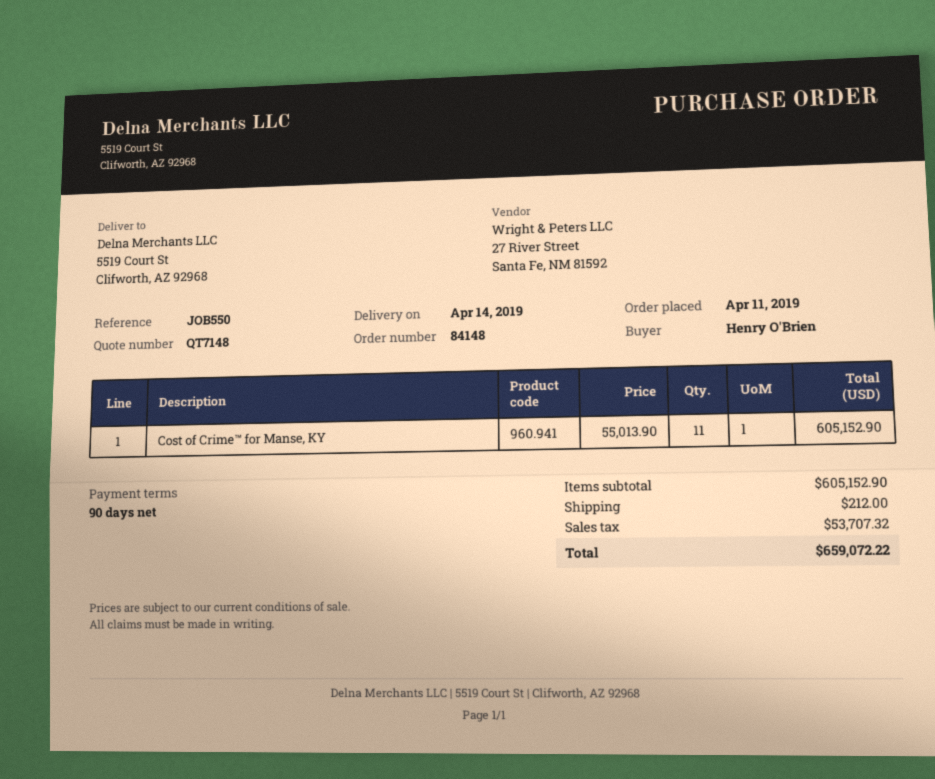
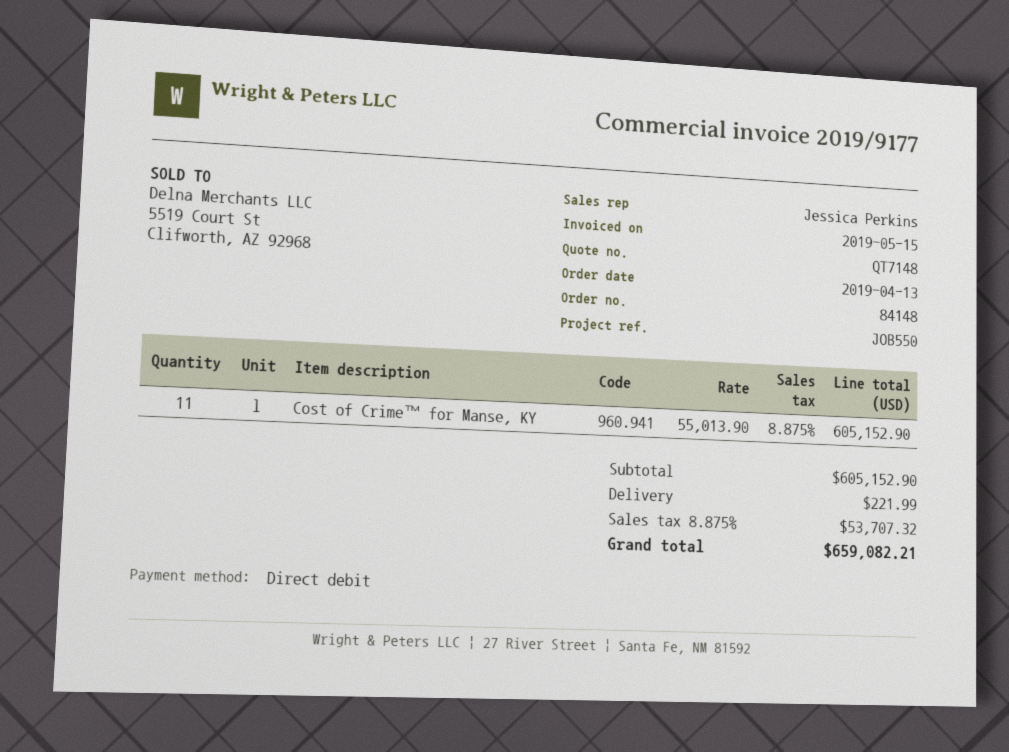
order date: 2019-04-11 -> 2019-04-13
shipping: 212.00 -> 221.99
total: 659072.22 -> 659082.21

